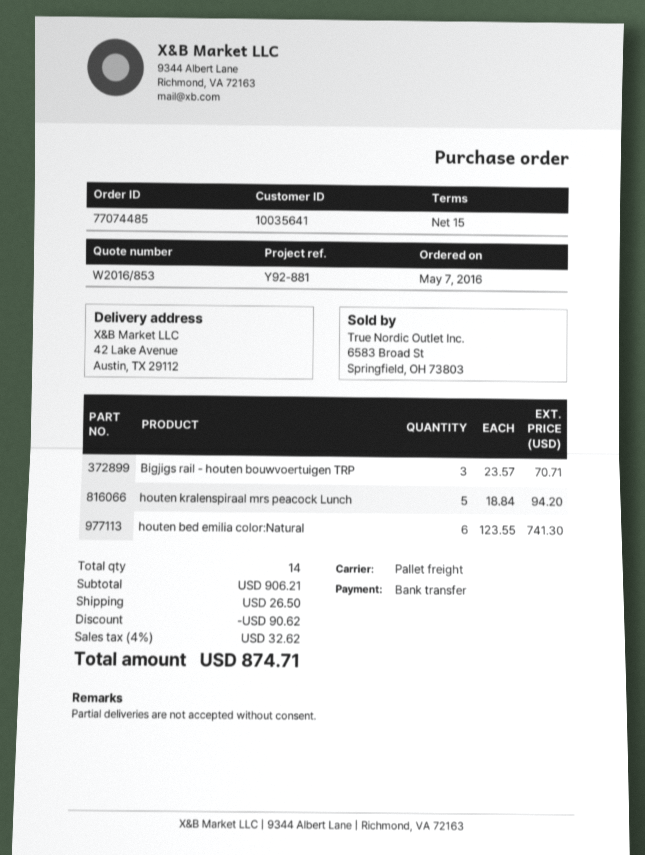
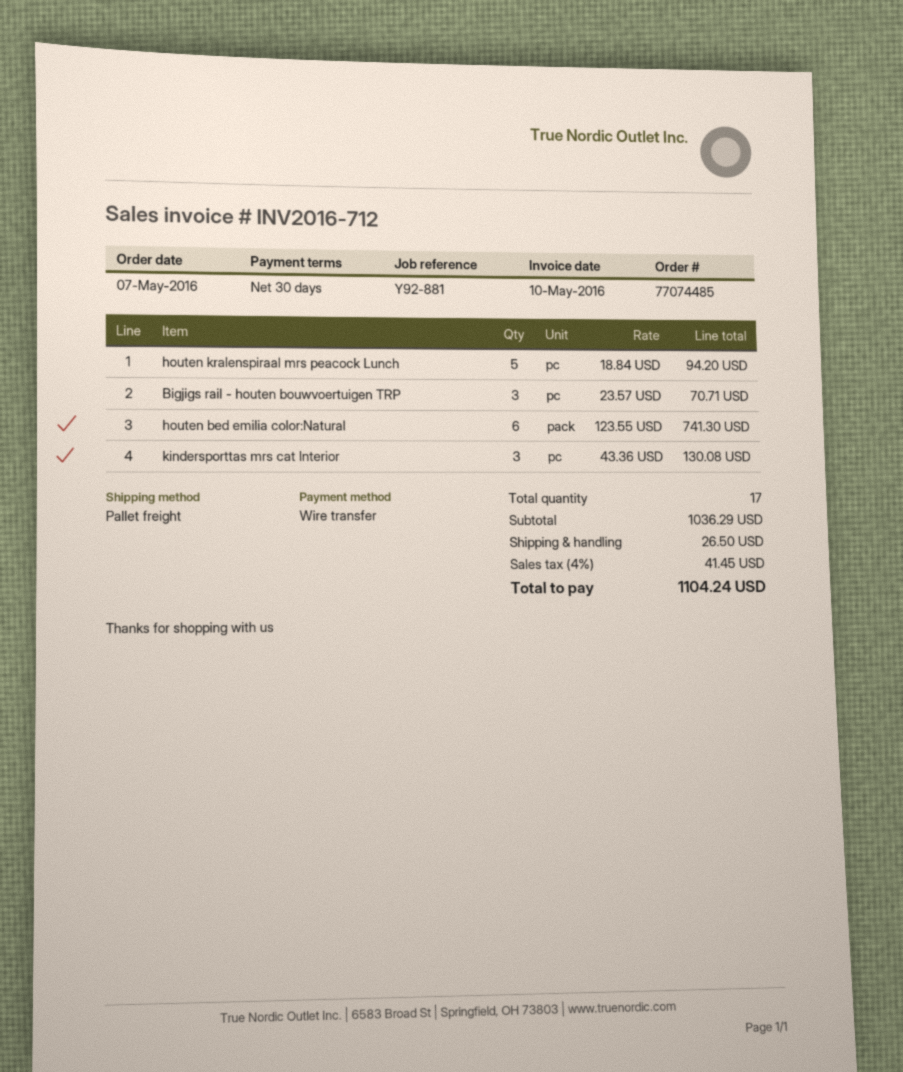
payment terms: 15 days -> 30 days
kindersporttas mrs cat Interior: none -> 3 x 43.36 = 130.08
total quantity: 14 -> 17
subtotal: 906.21 -> 1036.29
discount: 90.62 -> none
tax: 4% = 32.62 -> 4% = 41.45
total: 874.71 -> 1104.24

